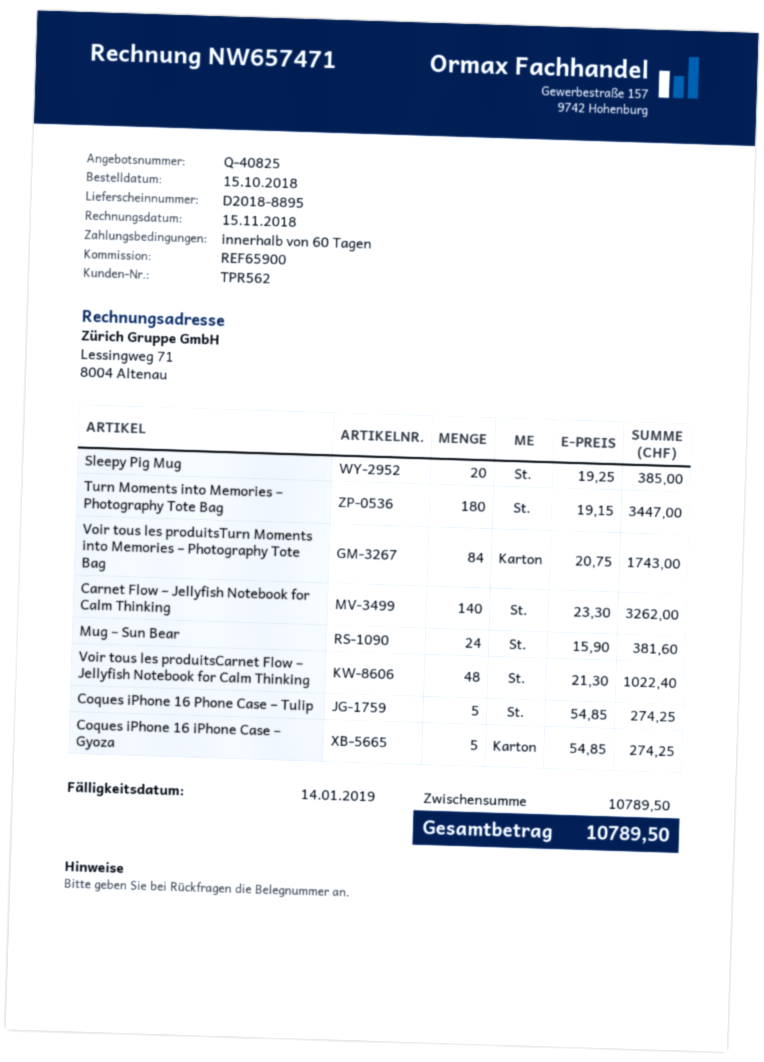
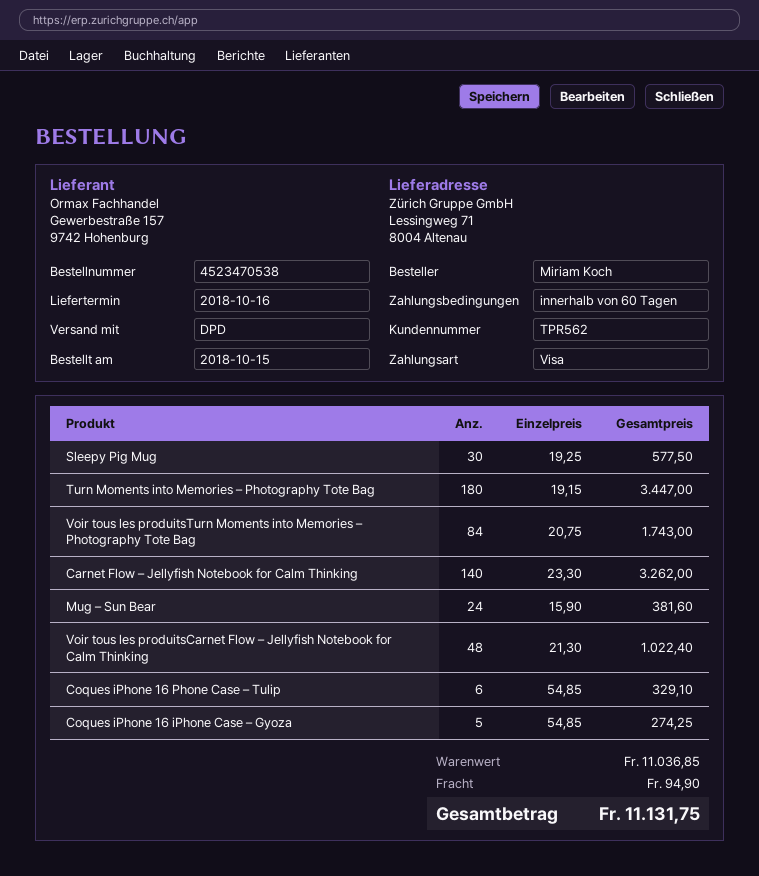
Sleepy Pig Mug: 20 x 19.25 = 385.00 -> 30 x 19.25 = 577.50
Coques iPhone 16 Phone Case – Tulip: 5 x 54.85 = 274.25 -> 6 x 54.85 = 329.10
subtotal: 10789.50 -> 11036.85
shipping: none -> 94.90
total: 10789.50 -> 11131.75

